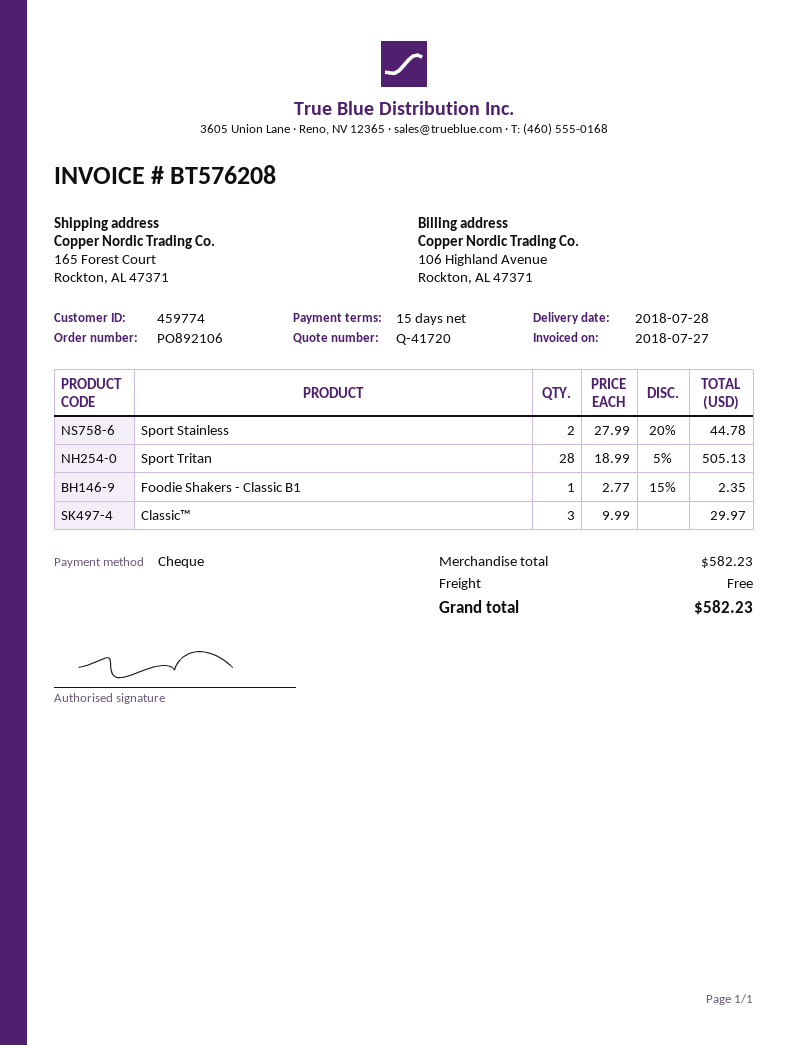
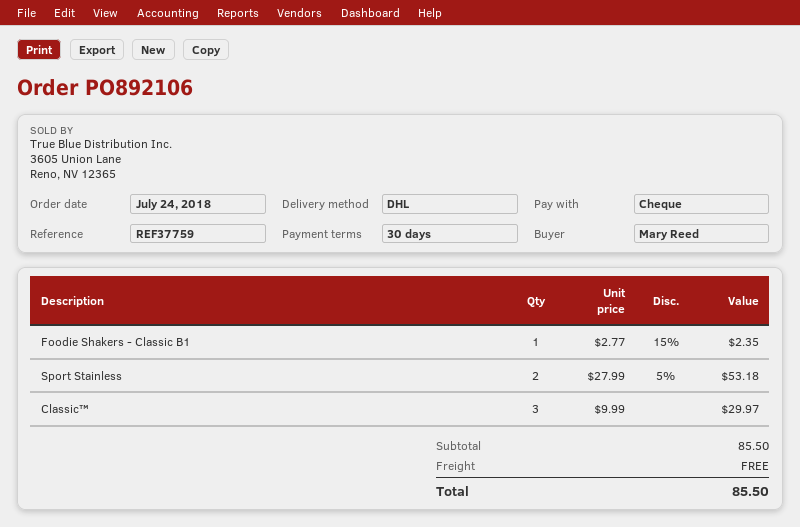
payment terms: 15 days -> 30 days
Sport Stainless: 2 x 27.99 - 20% = 44.78 -> 2 x 27.99 - 5% = 53.18
Sport Tritan: 28 x 18.99 - 5% = 505.13 -> none
subtotal: 582.23 -> 85.50
total: 582.23 -> 85.50

